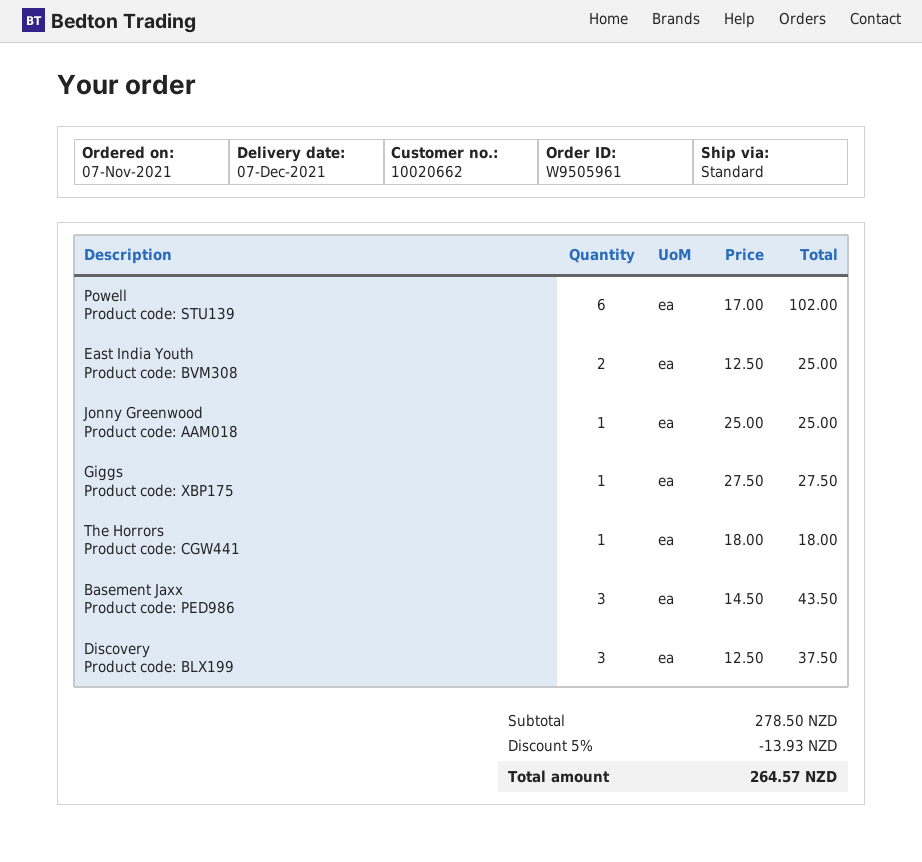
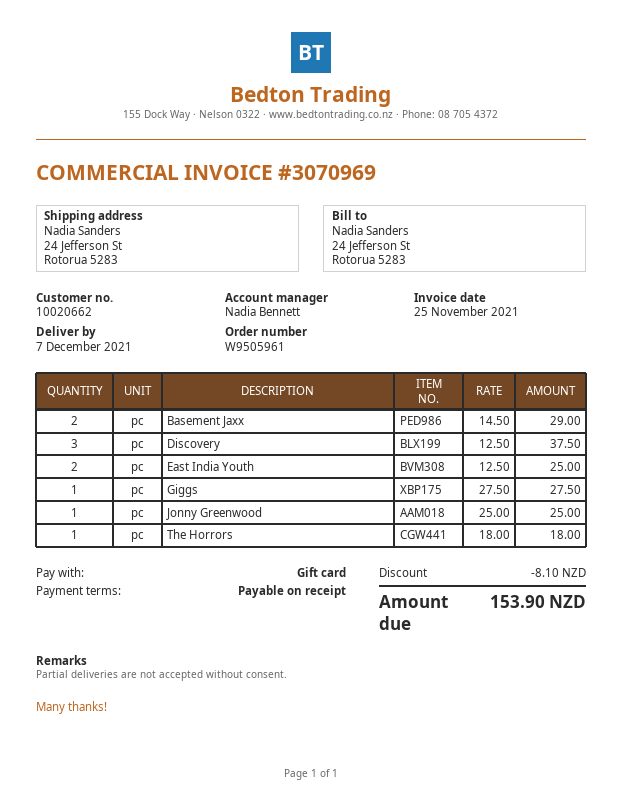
Powell: 6 x 17.00 = 102.00 -> none
Basement Jaxx: 3 x 14.50 = 43.50 -> 2 x 14.50 = 29.00
discount: 13.93 -> 8.10
total: 264.57 -> 153.90

